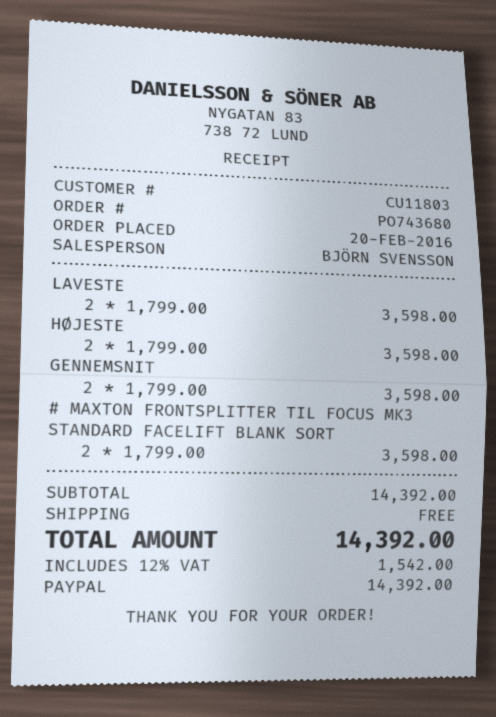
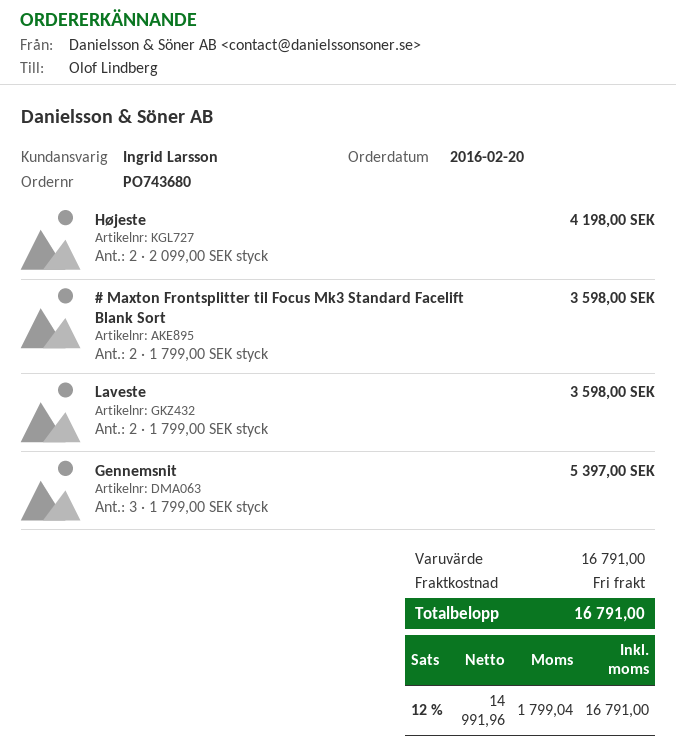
sales rep: BJÖRN SVENSSON -> Ingrid Larsson
HØJESTE: 2 x 1799.00 = 3598.00 -> 2 x 2099.00 = 4198.00
GENNEMSNIT: 2 x 1799.00 = 3598.00 -> 3 x 1799.00 = 5397.00
subtotal: 14392.00 -> 16791.00
tax: 12% = 1542.00 -> 12% = 1799.04
total: 14392.00 -> 16791.00

